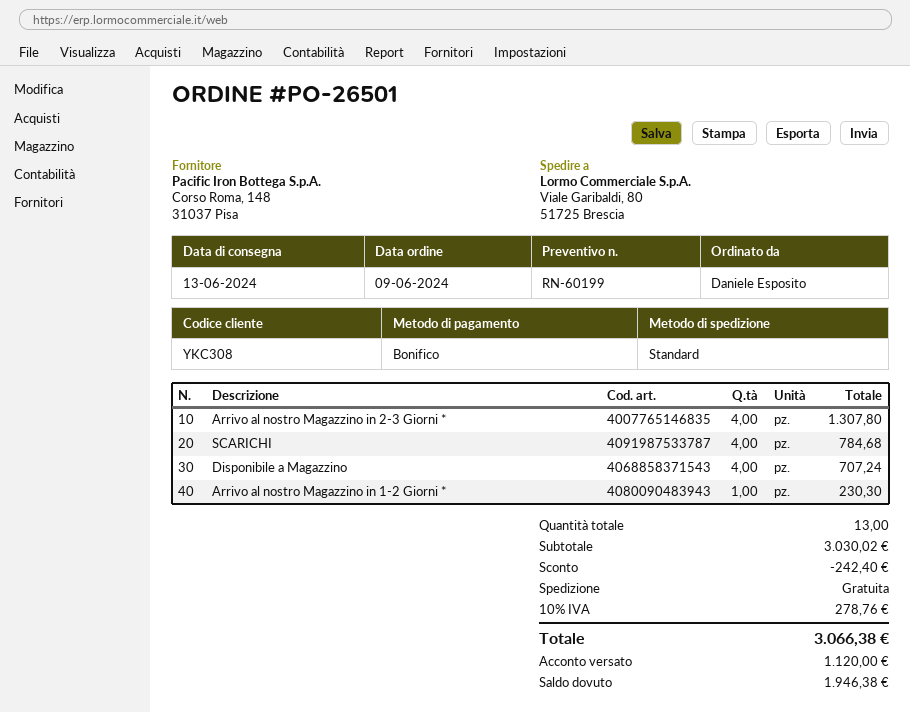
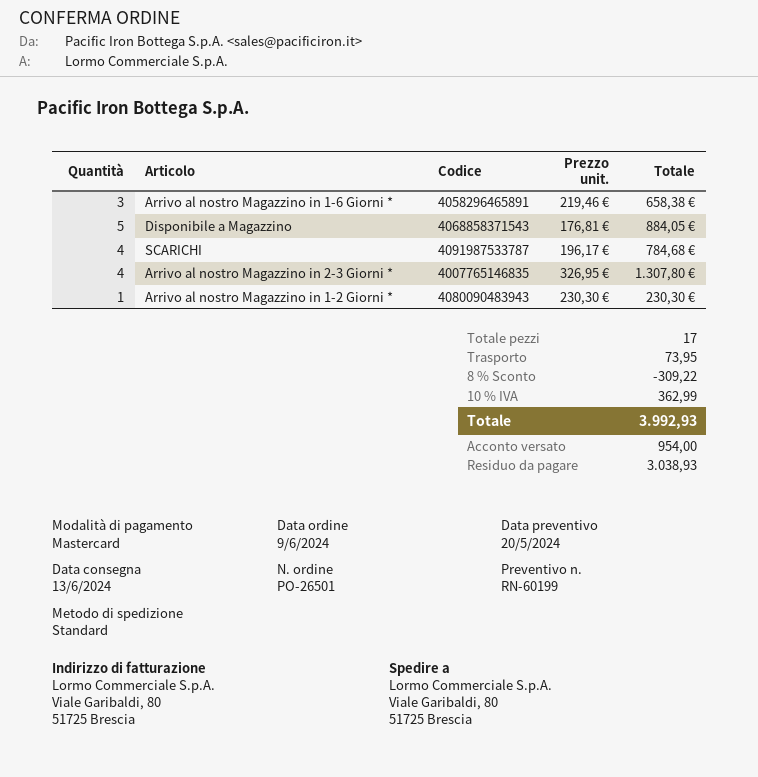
payment method: bank transfer -> Mastercard
Disponibile a Magazzino: 4 for 707.24 -> 5 for 884.05
Arrivo al nostro Magazzino in 1-6 Giorni *: none -> 3 for 658.38
total quantity: 13 -> 17
discount: 242.40 -> 309.22
shipping: 0.00 -> 73.95
tax: 10% = 278.76 -> 10% = 362.99
total: 3066.38 -> 3992.93
deposit: 1120.00 -> 954.00
balance: 1946.38 -> 3038.93

